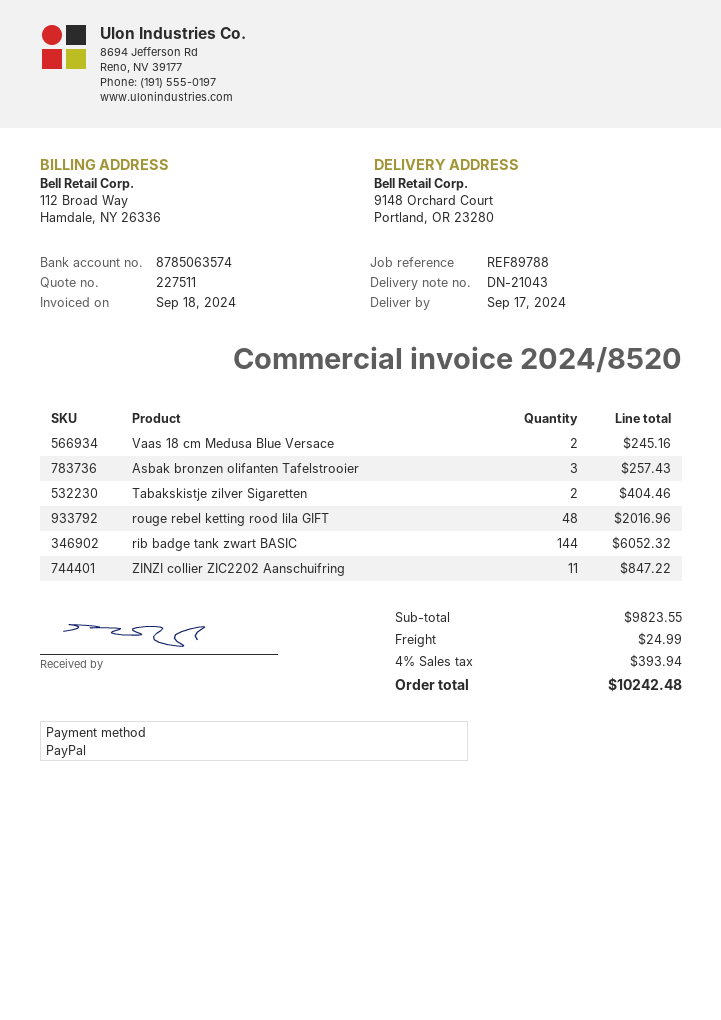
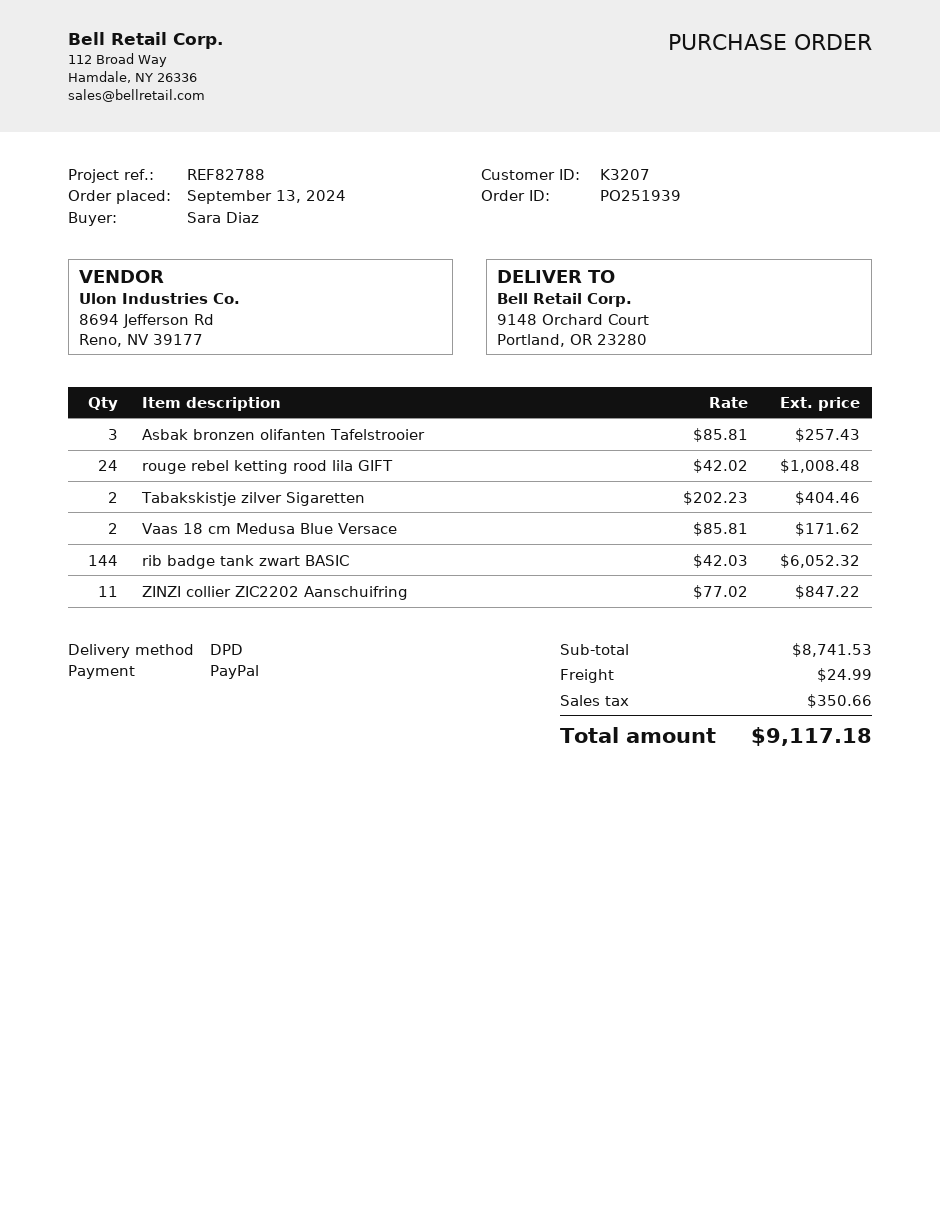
reference: REF89788 -> REF82788
Vaas 18 cm Medusa Blue Versace: 2 for 245.16 -> 2 for 171.62
rouge rebel ketting rood lila GIFT: 48 for 2016.96 -> 24 for 1008.48
subtotal: 9823.55 -> 8741.53
tax: 393.94 -> 350.66
total: 10242.48 -> 9117.18

